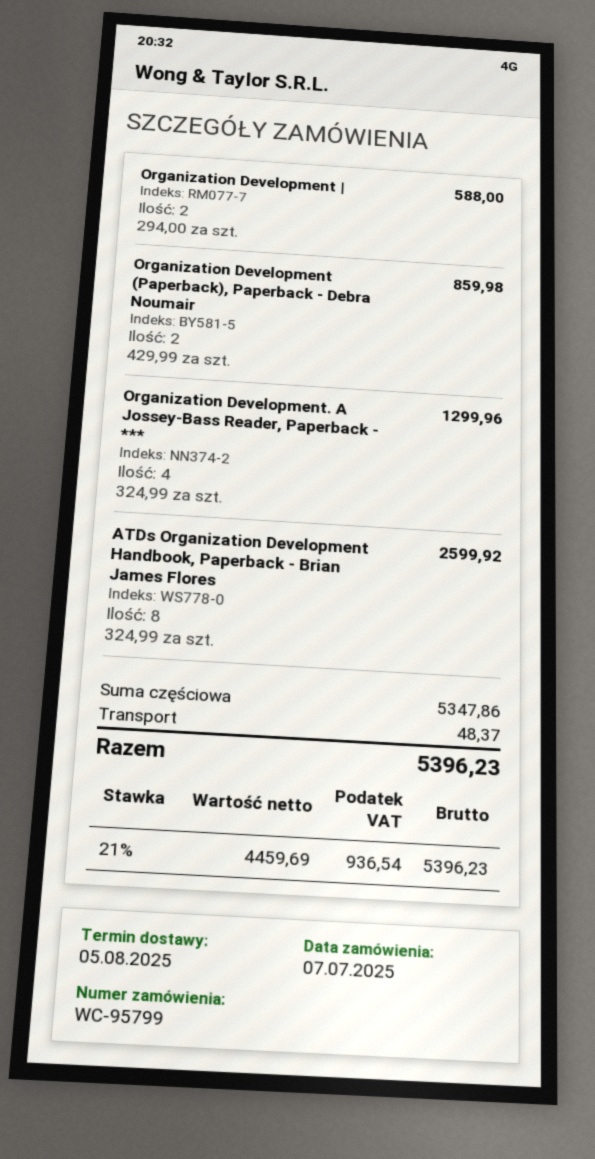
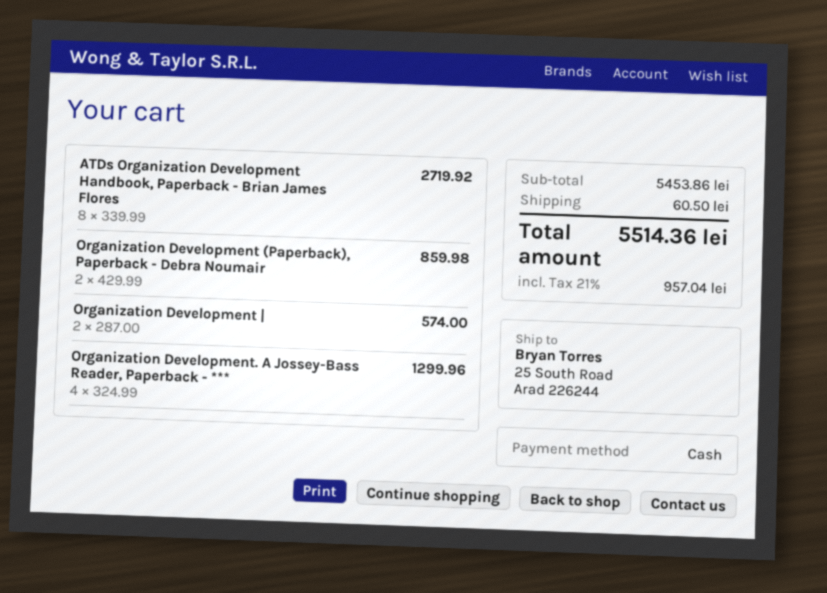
Organization Development |: 2 x 294.00 = 588.00 -> 2 x 287.00 = 574.00
ATDs Organization Development Handbook, Paperback - Brian James Flores: 8 x 324.99 = 2599.92 -> 8 x 339.99 = 2719.92
subtotal: 5347.86 -> 5453.86
shipping: 48.37 -> 60.50
tax: 21% = 936.54 -> 21% = 957.04
total: 5396.23 -> 5514.36

